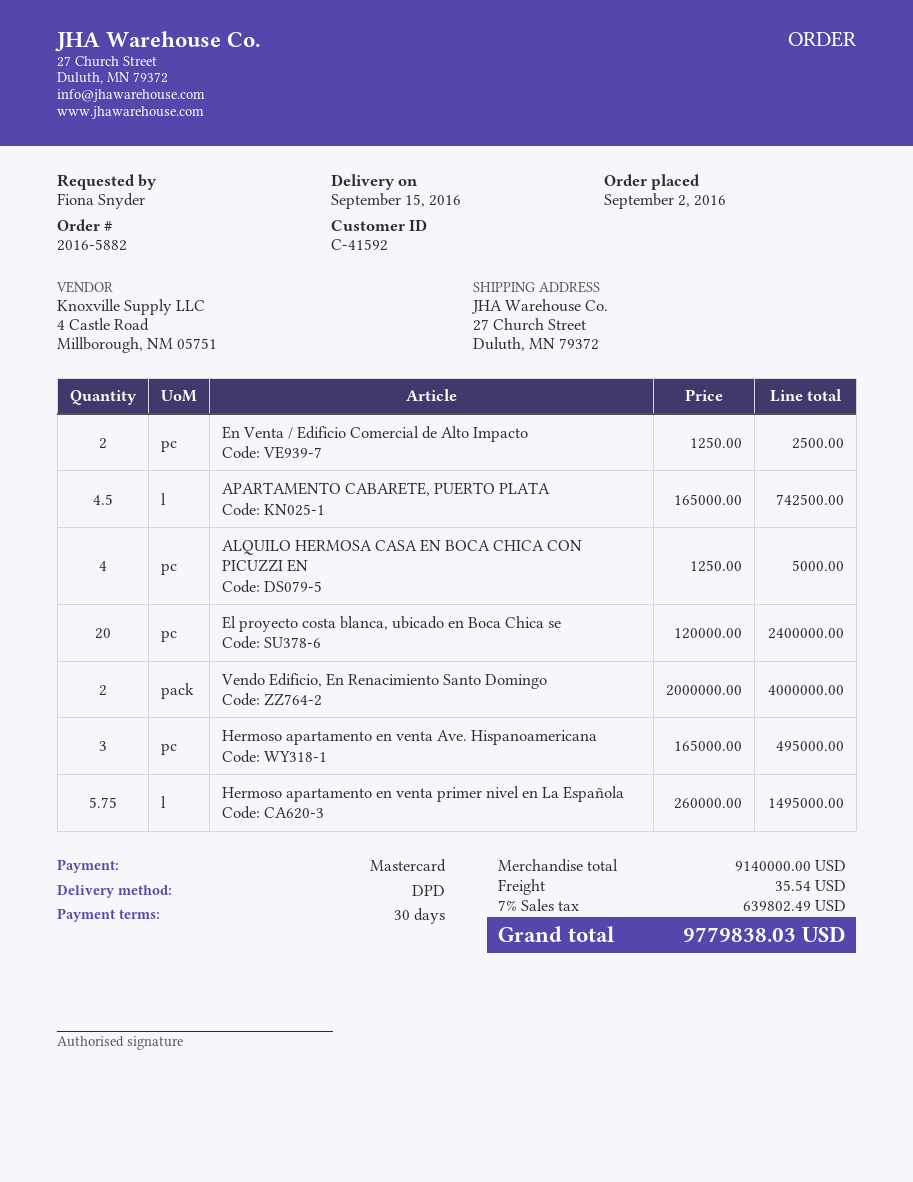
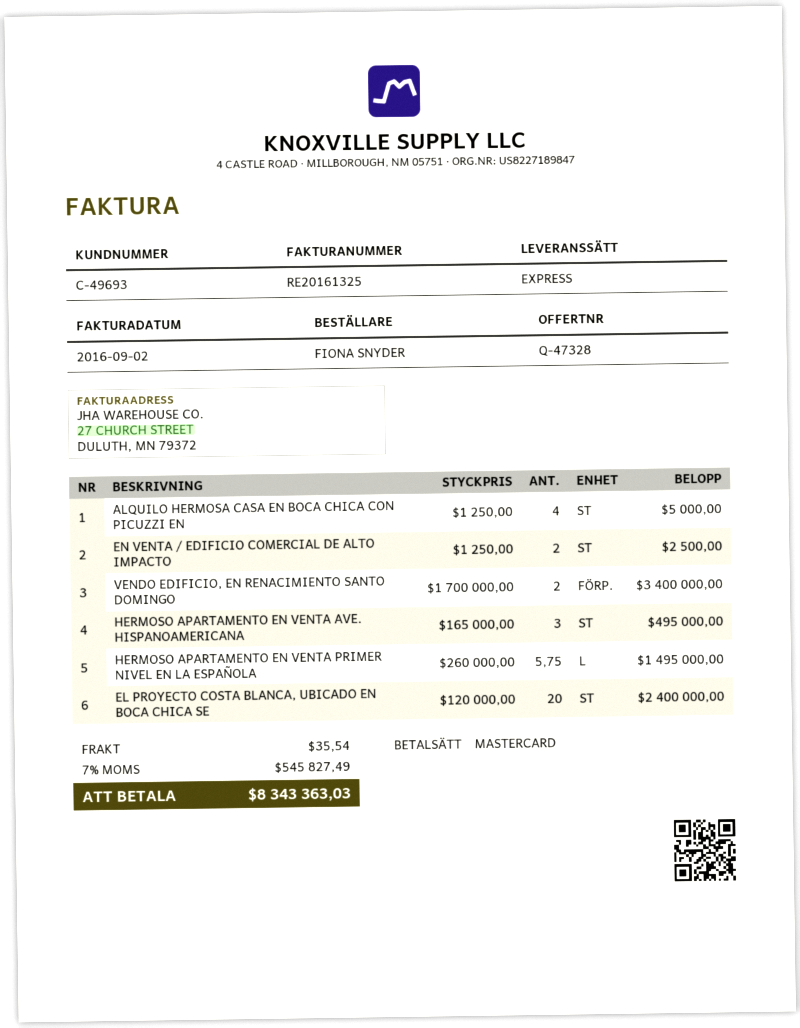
customer number: C-41592 -> C-49693
shipping method: DPD -> express
APARTAMENTO CABARETE, PUERTO PLATA: 4.5 x 165000.00 = 742500.00 -> none
Vendo Edificio, En Renacimiento Santo Domingo: 2 x 2000000.00 = 4000000.00 -> 2 x 1700000.00 = 3400000.00
tax: 7% = 639802.49 -> 7% = 545827.49
total: 9779838.03 -> 8343363.03

